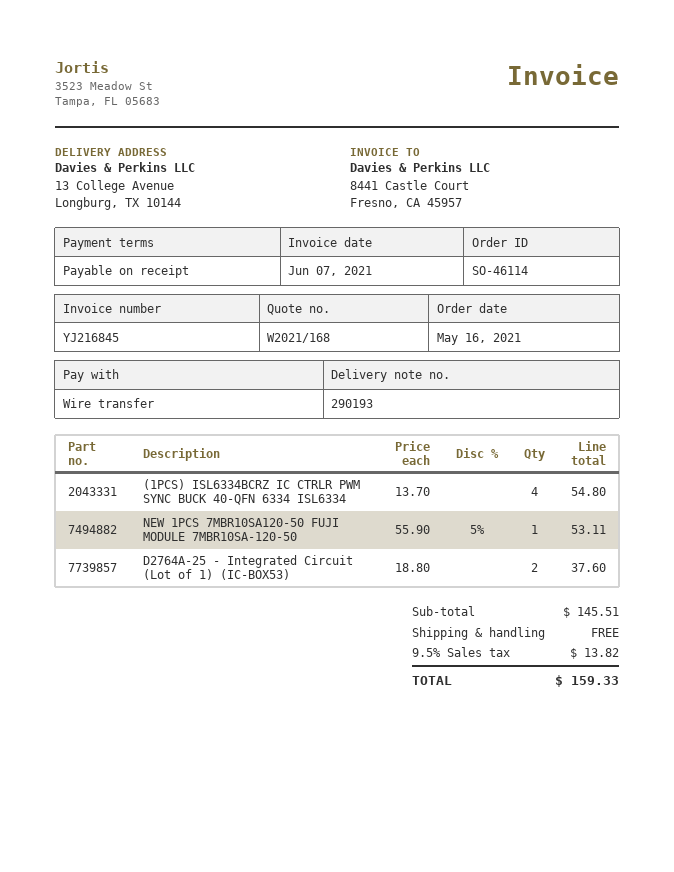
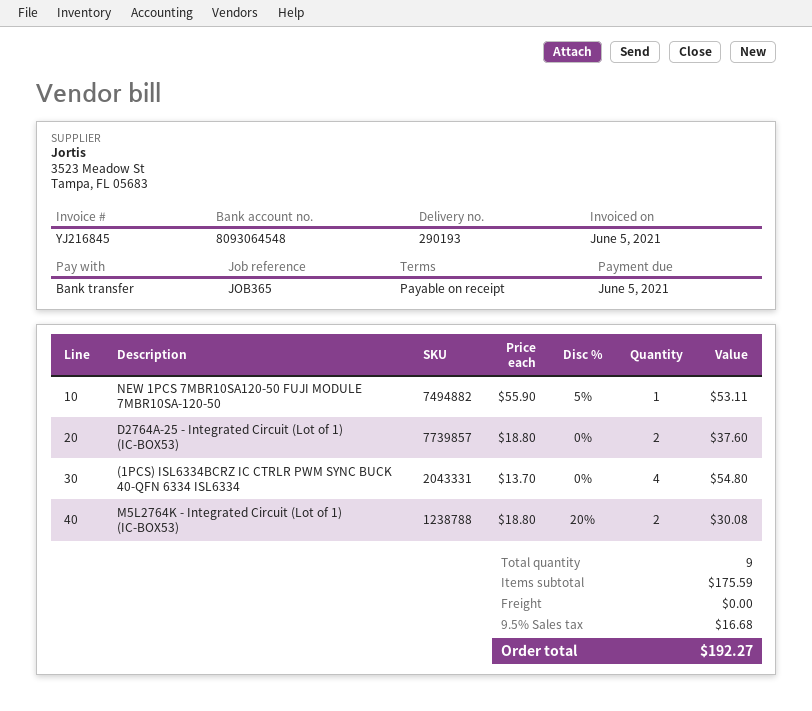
invoice date: 2021-06-07 -> 2021-06-05
M5L2764K - Integrated Circuit (Lot of 1) (IC-BOX53): none -> 2 x 18.80 - 20% = 30.08
subtotal: 145.51 -> 175.59
tax: 9.5% = 13.82 -> 9.5% = 16.68
total: 159.33 -> 192.27

